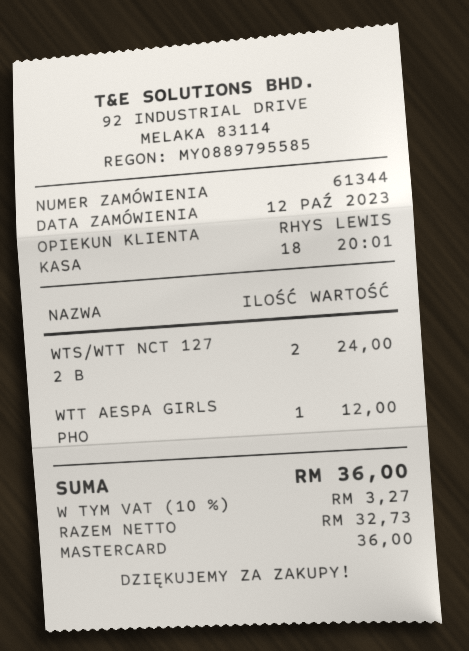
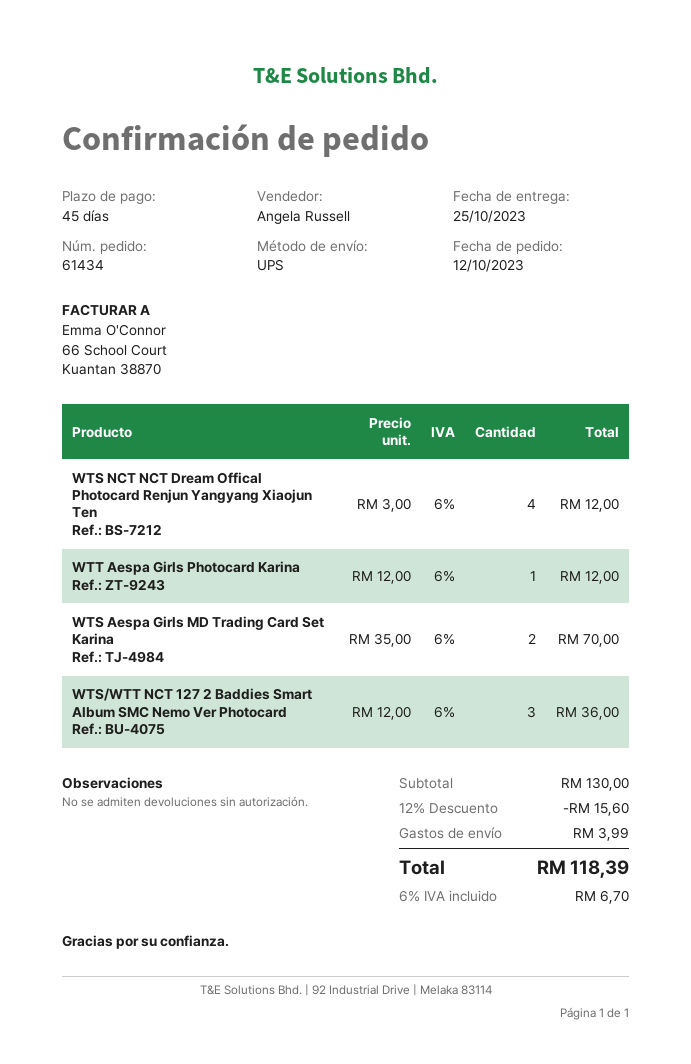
order number: 61344 -> 61434
sales rep: RHYS LEWIS -> Angela Russell
WTS/WTT NCT 127 2 B: 2 for 24.00 -> 3 for 36.00
WTS NCT NCT Dream Offical Photocard Renjun Yangyang Xiaojun Ten: none -> 4 for 12.00
WTS Aespa Girls MD Trading Card Set Karina: none -> 2 for 70.00
discount: none -> 12% = 15.60
shipping: none -> 3.99
tax: 10% = 3.27 -> 6% = 6.70
total: 36.00 -> 118.39

